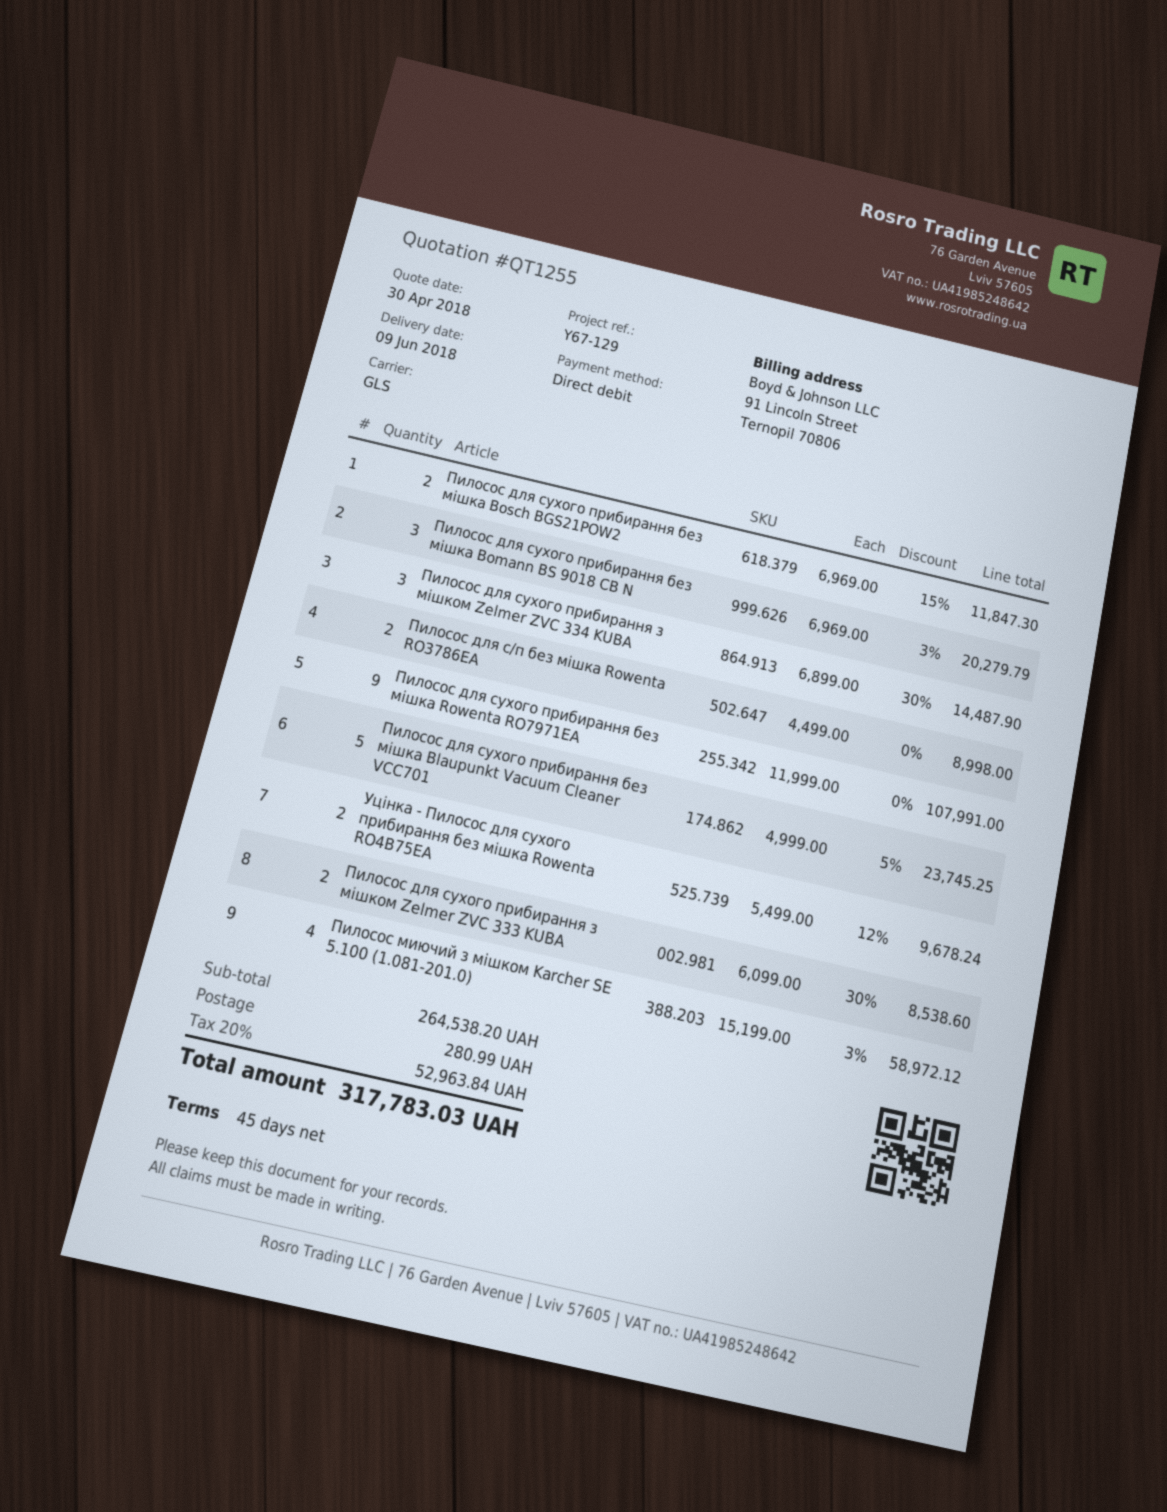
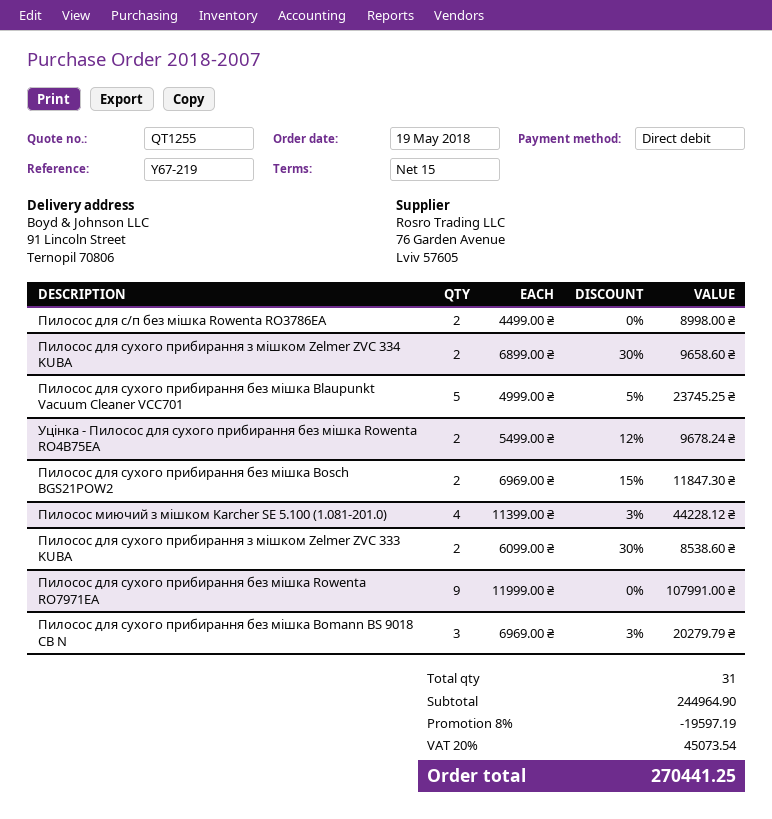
payment terms: 45 days -> 15 days
reference: Y67-129 -> Y67-219
Пилосос для сухого прибирання з мішком Zelmer ZVC 334 KUBA: 3 x 6899.00 - 30% = 14487.90 -> 2 x 6899.00 - 30% = 9658.60
Пилосос миючий з мішком Karcher SE 5.100 (1.081-201.0): 4 x 15199.00 - 3% = 58972.12 -> 4 x 11399.00 - 3% = 44228.12
subtotal: 264538.20 -> 244964.90
discount: none -> 8% = 19597.19
shipping: 280.99 -> none
tax: 20% = 52963.84 -> 20% = 45073.54
total: 317783.03 -> 270441.25

